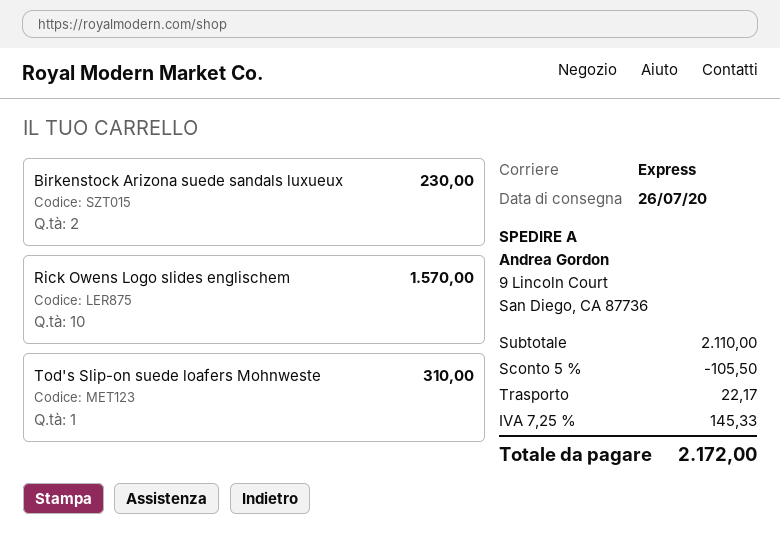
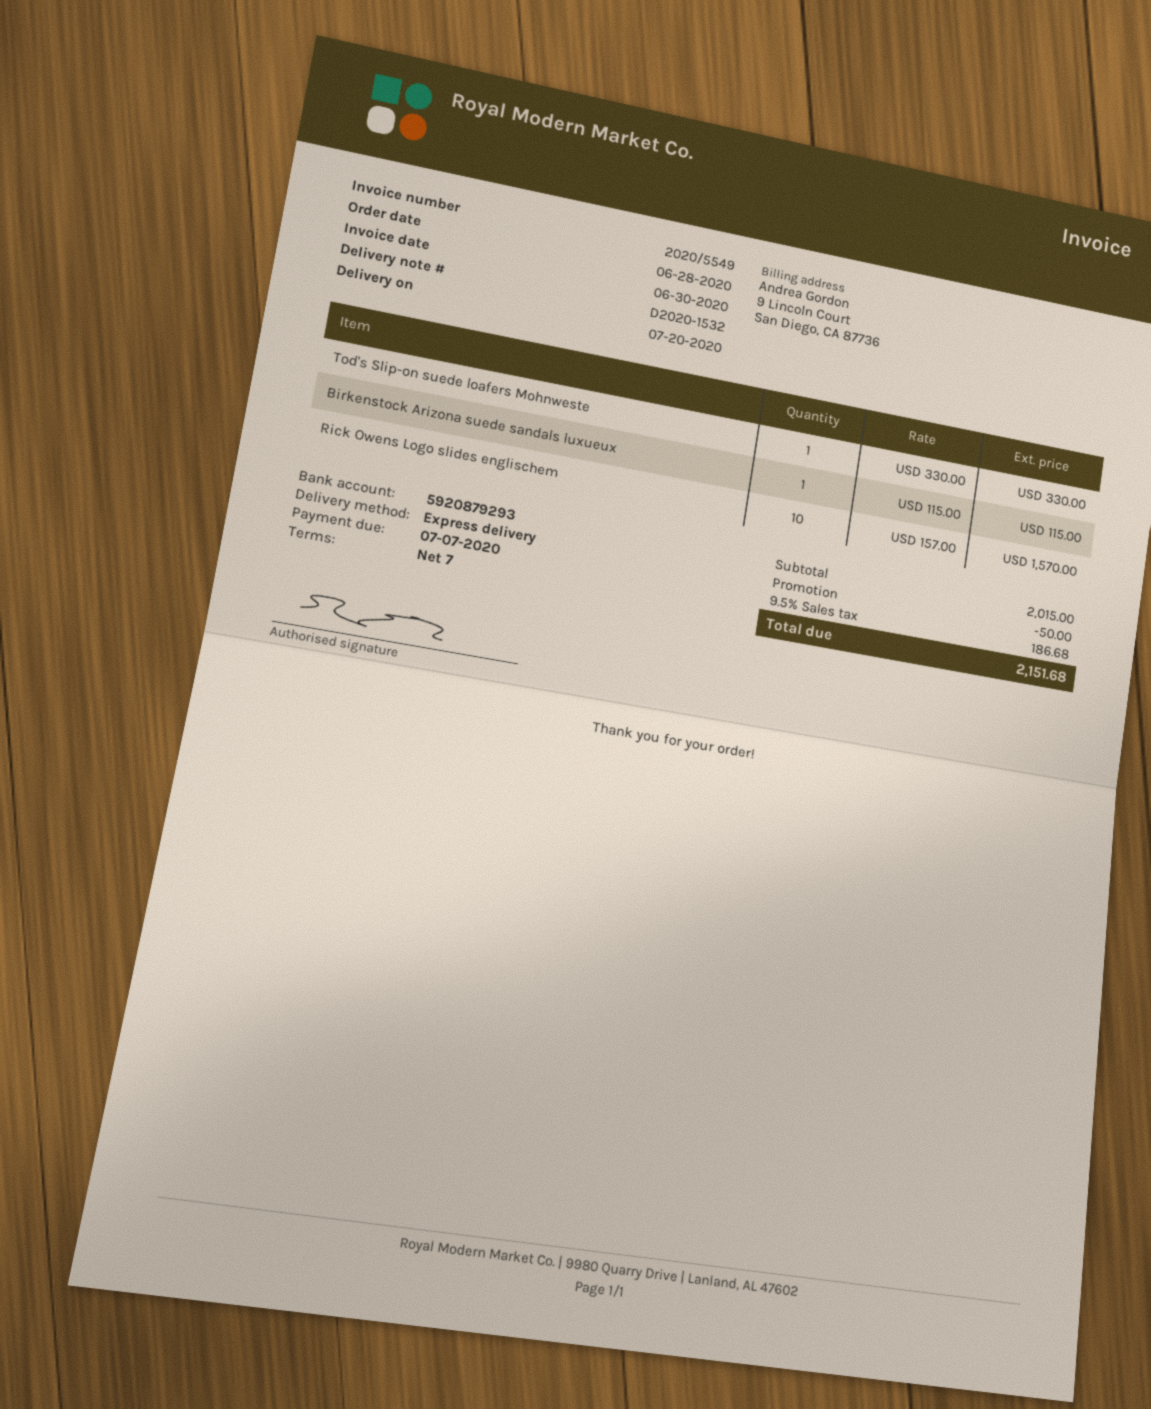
delivery date: 2020-07-26 -> 2020-07-20
Birkenstock Arizona suede sandals luxueux: 2 for 230.00 -> 1 for 115.00
Tod's Slip-on suede loafers Mohnweste: 1 for 310.00 -> 1 for 330.00
subtotal: 2110.00 -> 2015.00
discount: 105.50 -> 50.00
shipping: 22.17 -> none
tax: 7.25% = 145.33 -> 9.5% = 186.68
total: 2172.00 -> 2151.68

